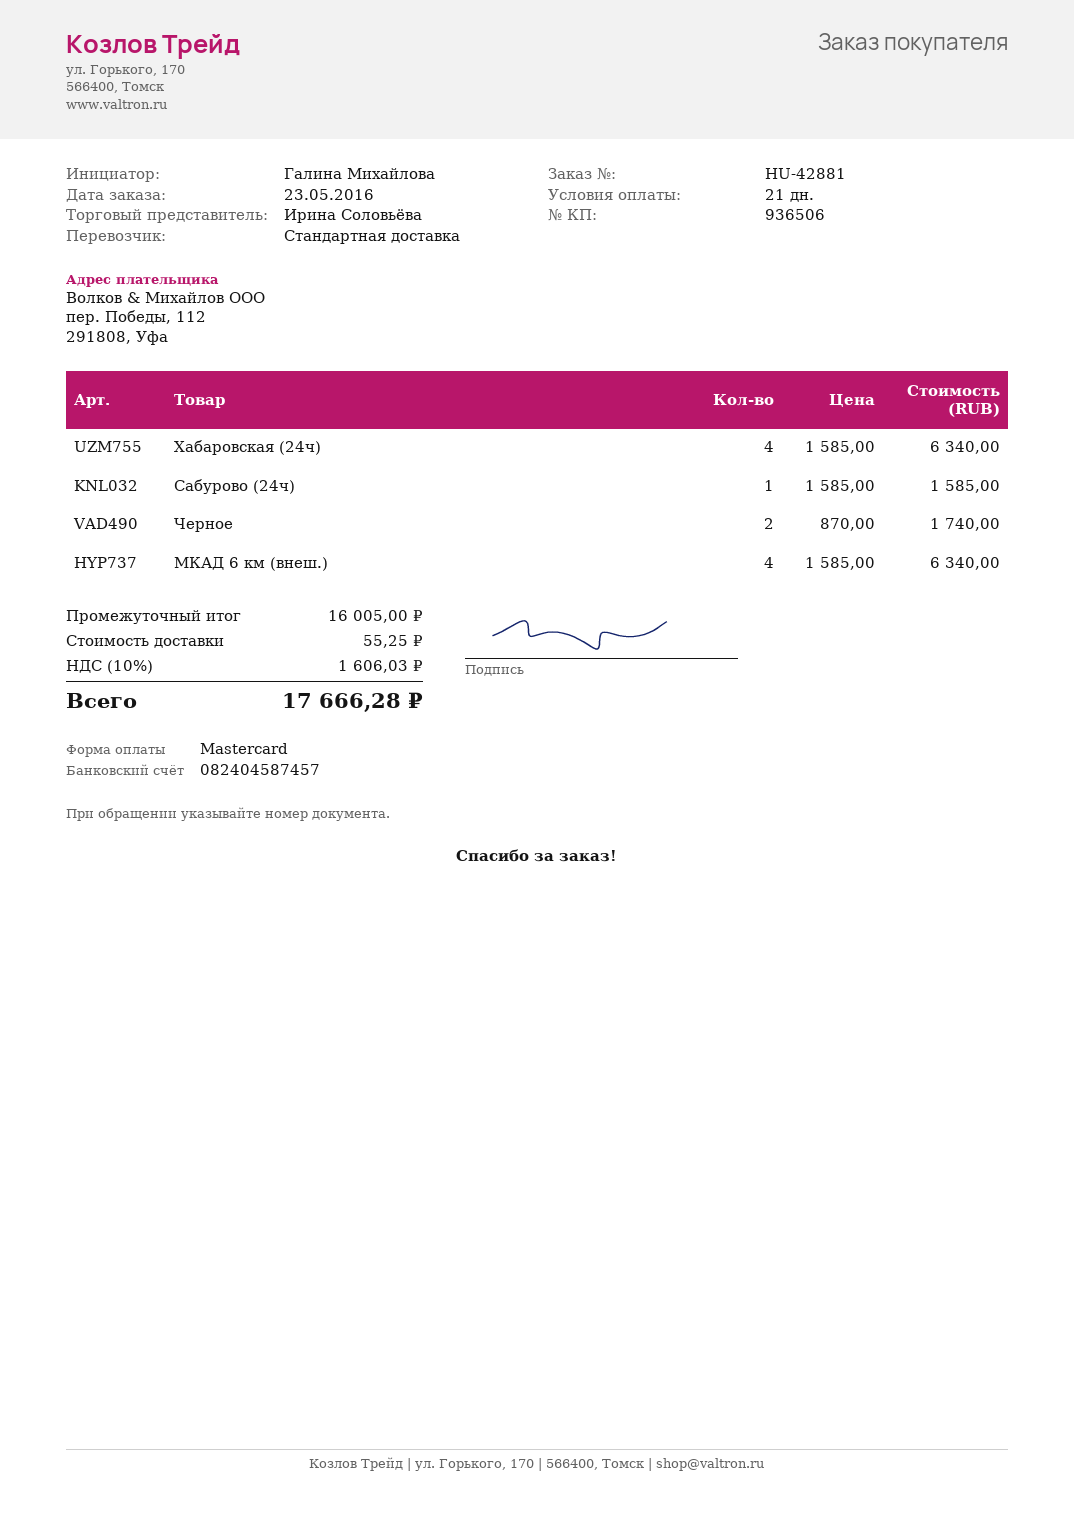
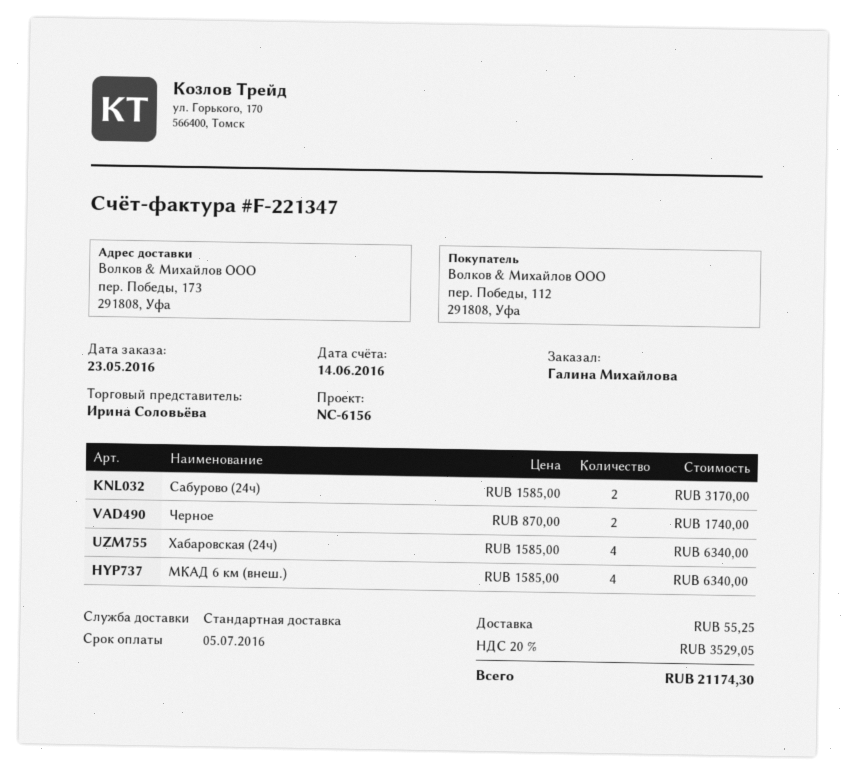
Сабурово (24ч): 1 x 1585.00 = 1585.00 -> 2 x 1585.00 = 3170.00
tax: 10% = 1606.03 -> 20% = 3529.05
total: 17666.28 -> 21174.30

